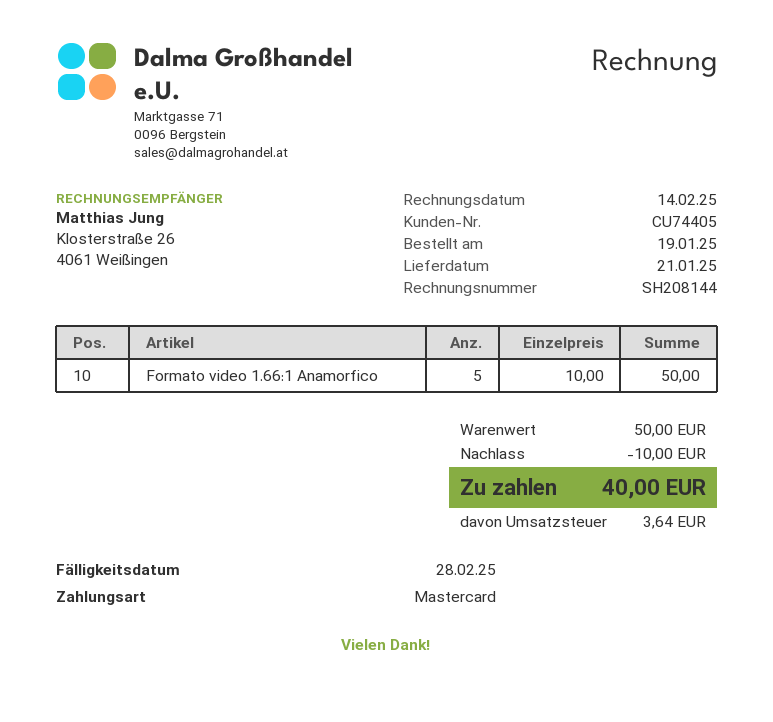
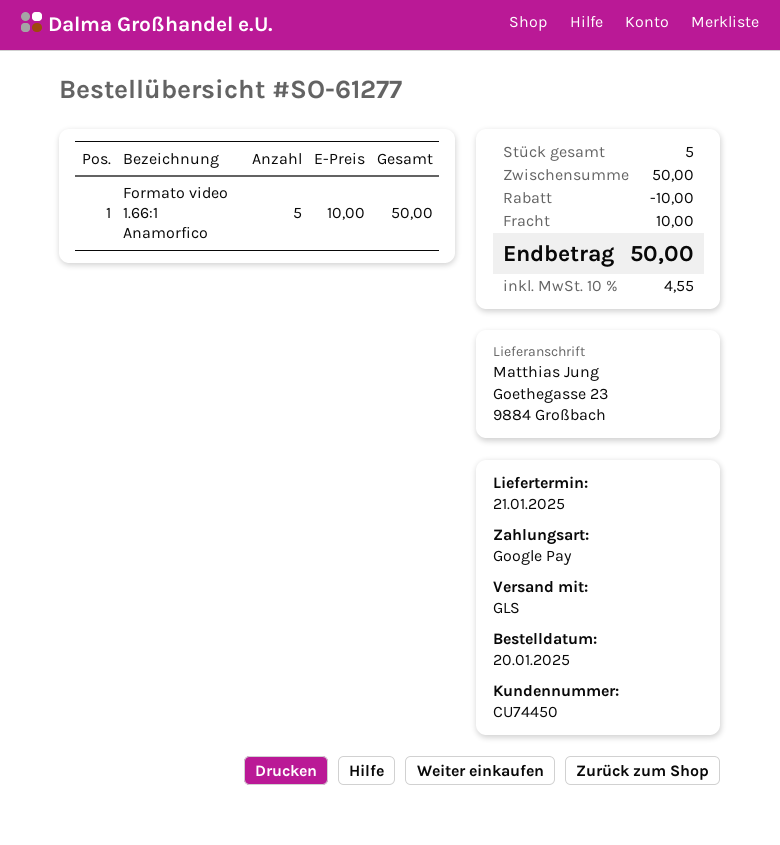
order date: 2025-01-19 -> 2025-01-20
customer number: CU74405 -> CU74450
payment method: Mastercard -> Google Pay
shipping: none -> 10.00
tax: 3.64 -> 4.55
total: 40.00 -> 50.00

